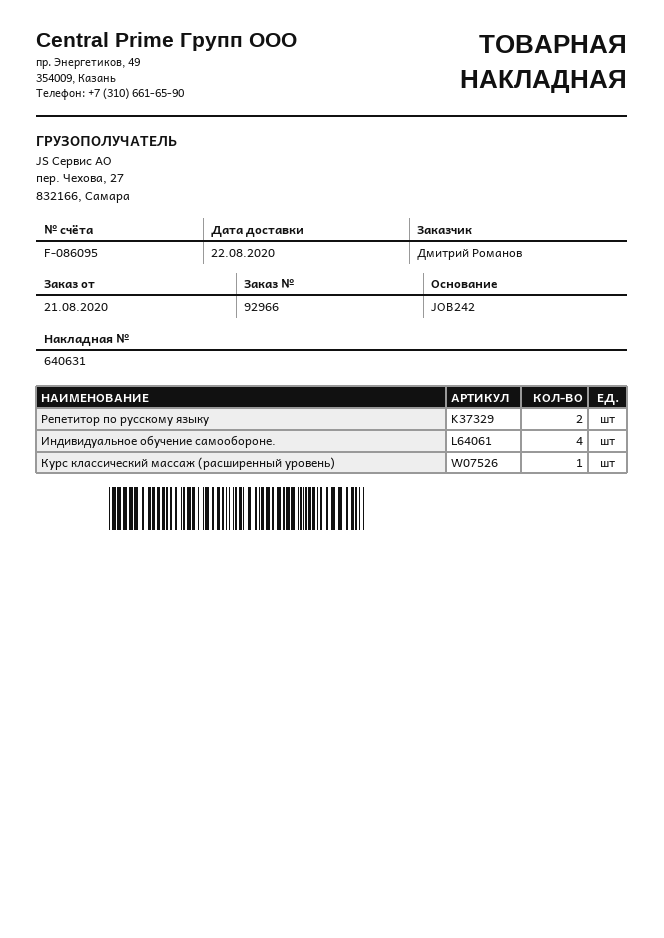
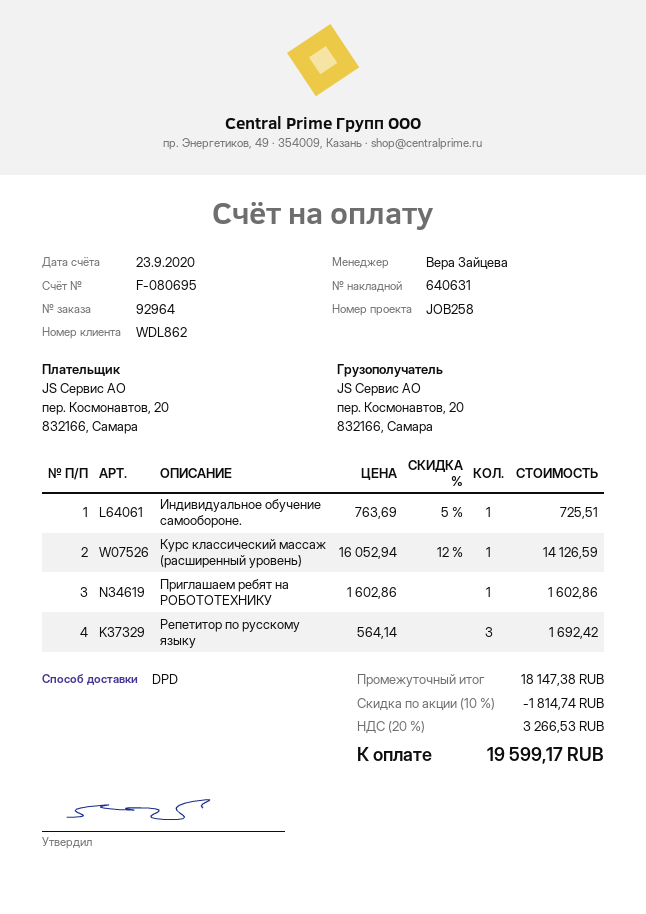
order number: 92966 -> 92964
invoice number: F-086095 -> F-080695
reference: JOB242 -> JOB258
ship to: пер. Чехова, 27, 832166, Самара -> пер. Космонавтов, 20, 832166, Самара
Репетитор по русскому языку: 2 -> 3
Индивидуальное обучение самообороне.: 4 -> 1
Приглашаем ребят на РОБОТОТЕХНИКУ: none -> 1

